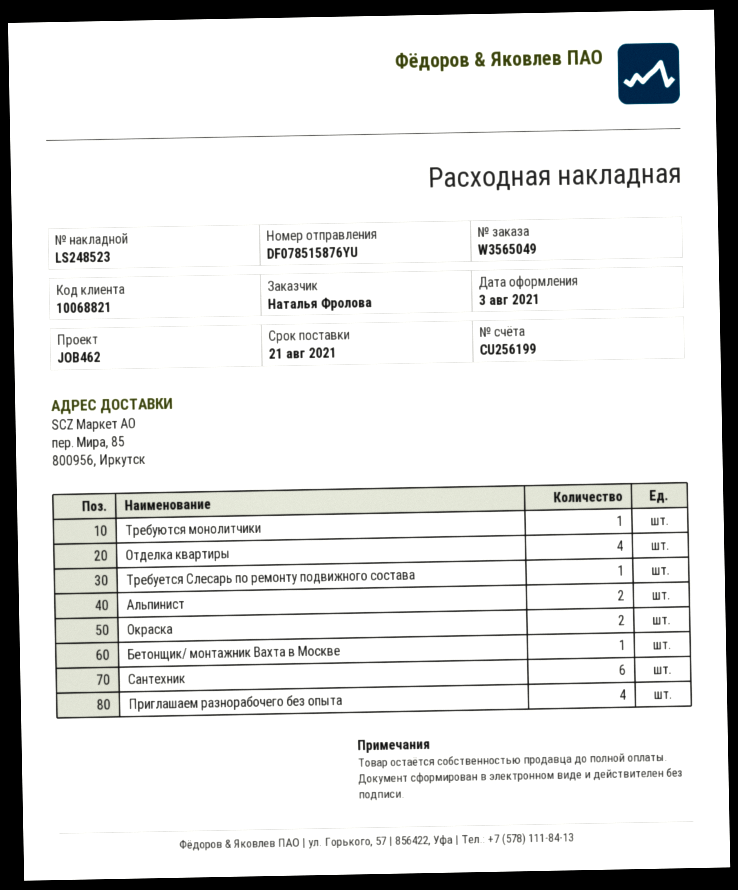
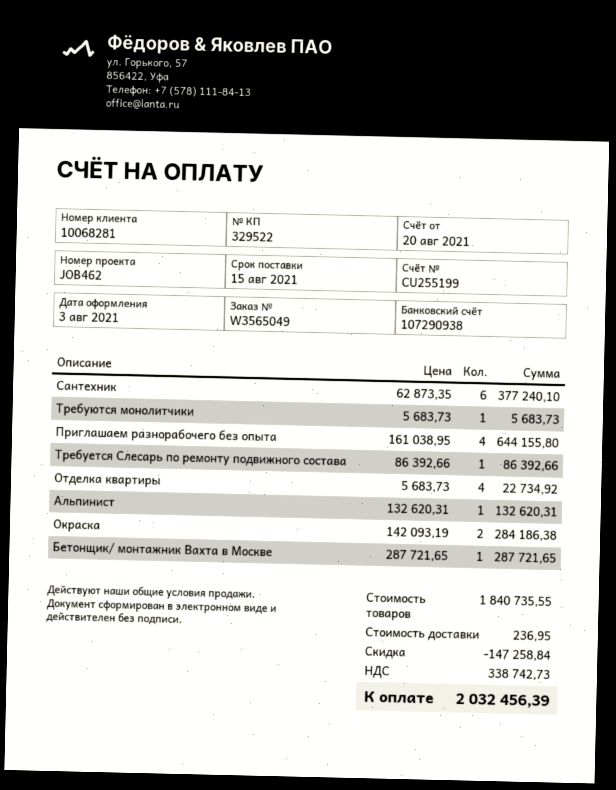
delivery date: 2021-08-21 -> 2021-08-15
invoice number: CU256199 -> CU255199
customer number: 10068821 -> 10068281
Альпинист: 2 -> 1

